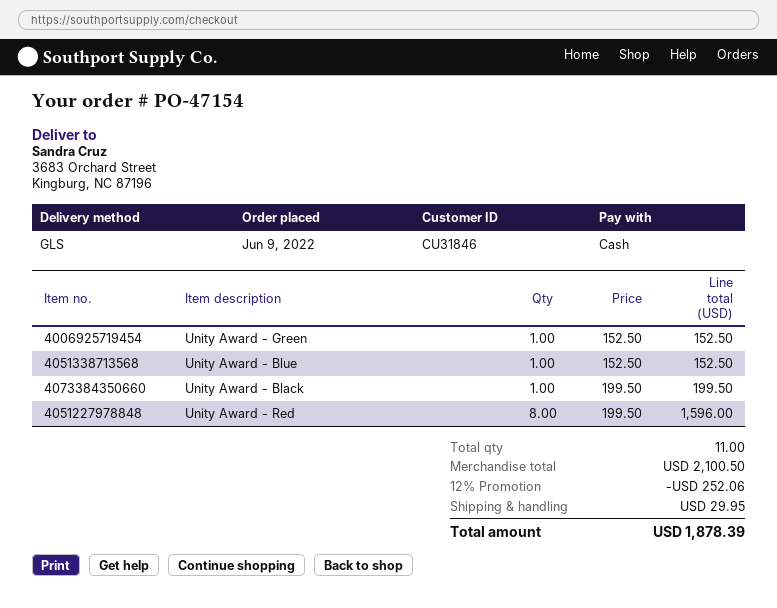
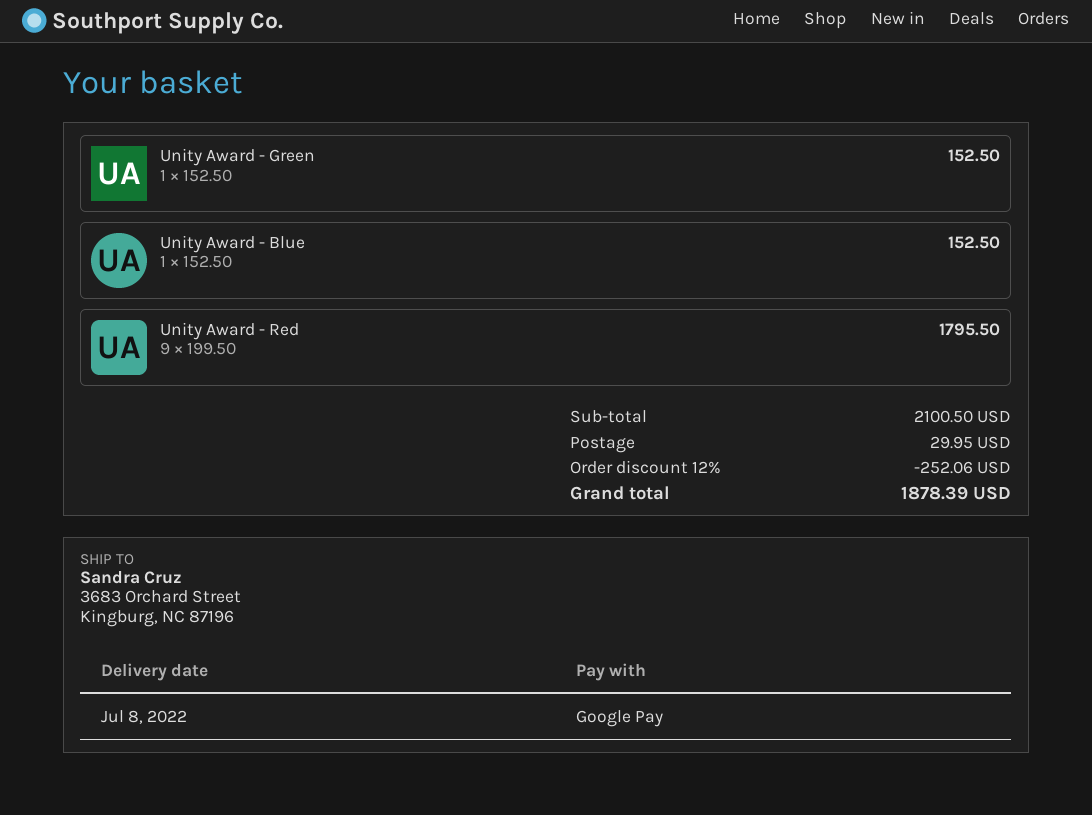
payment method: cash -> Google Pay
Unity Award - Black: 1 x 199.50 = 199.50 -> none
Unity Award - Red: 8 x 199.50 = 1596.00 -> 9 x 199.50 = 1795.50

